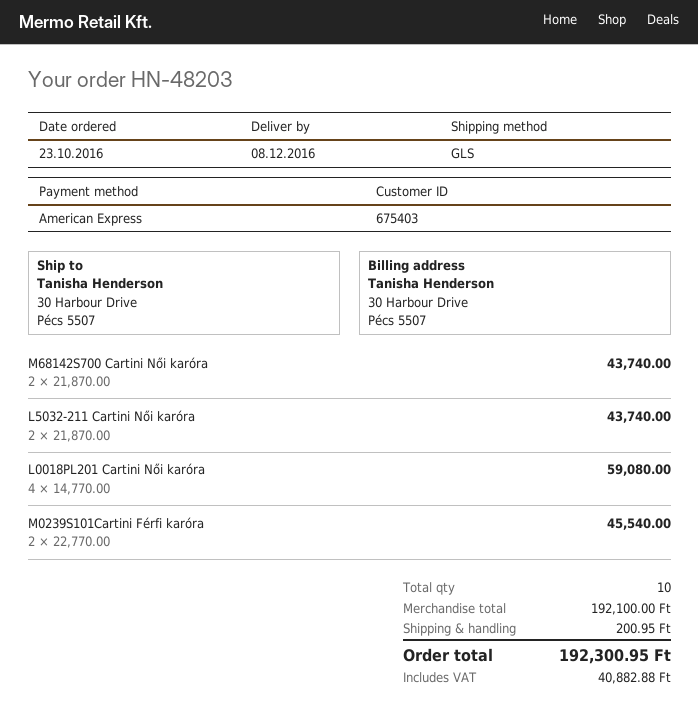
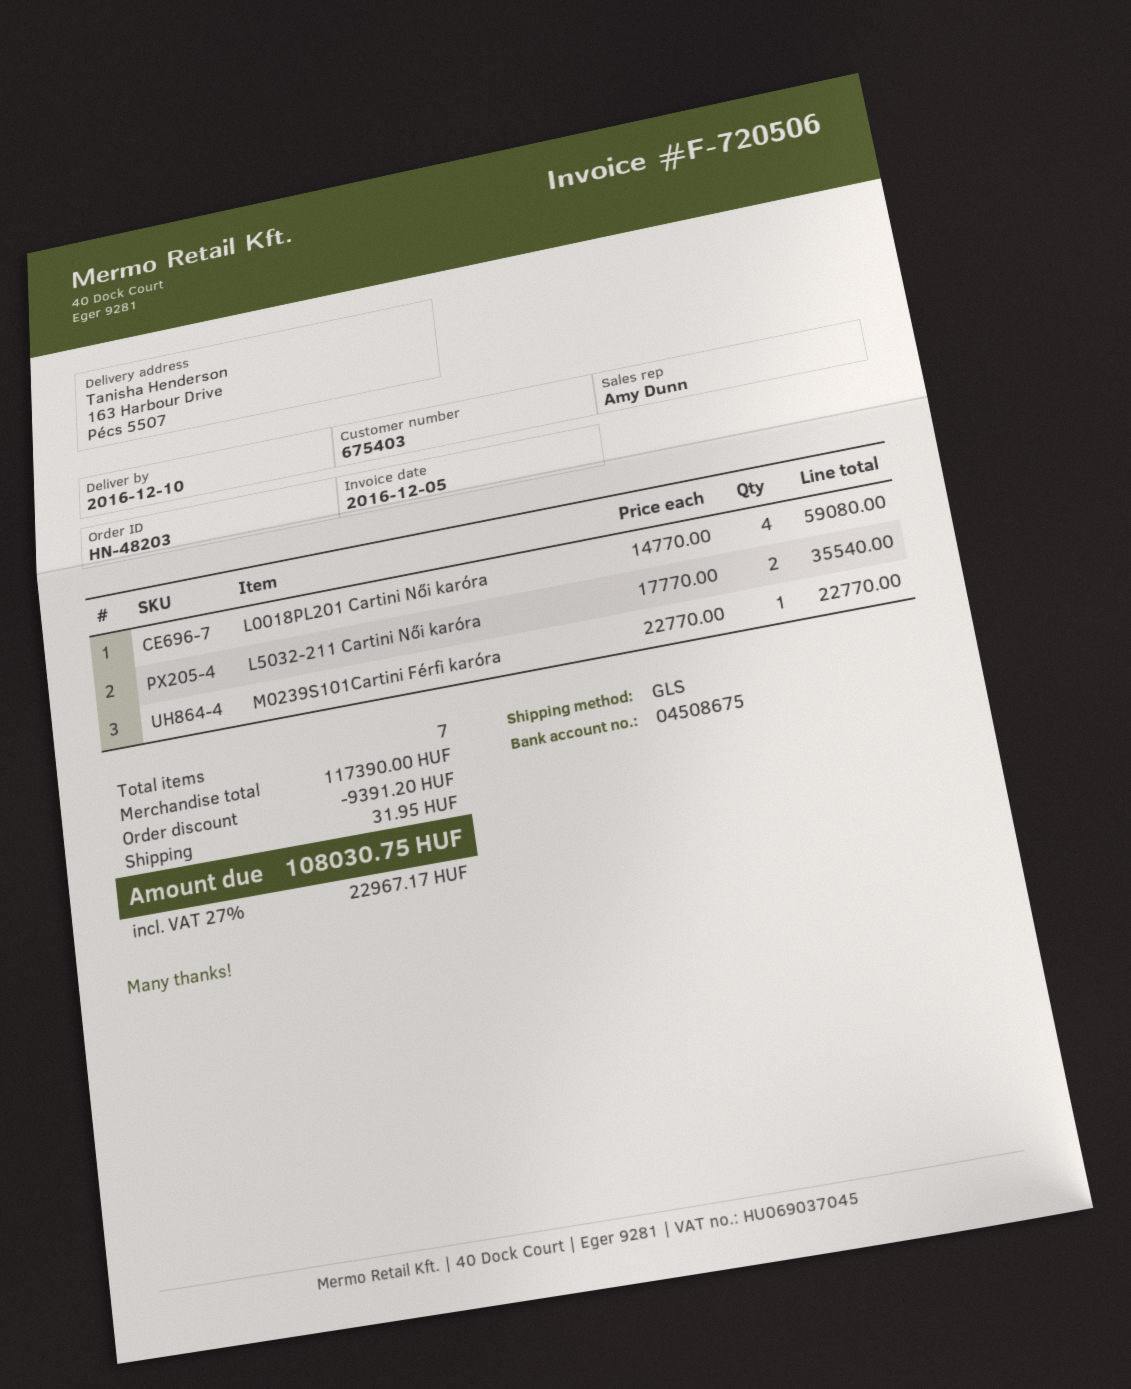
delivery date: 2016-12-08 -> 2016-12-10
ship to: 30 Harbour Drive, Pécs 5507 -> 163 Harbour Drive, Pécs 5507
M68142S700 Cartini Női karóra: 2 x 21870.00 = 43740.00 -> none
L5032-211 Cartini Női karóra: 2 x 21870.00 = 43740.00 -> 2 x 17770.00 = 35540.00
M0239S101Cartini Férfi karóra: 2 x 22770.00 = 45540.00 -> 1 x 22770.00 = 22770.00
total quantity: 10 -> 7
subtotal: 192100.00 -> 117390.00
discount: none -> 9391.20
shipping: 200.95 -> 31.95
tax: 40882.88 -> 22967.17
total: 192300.95 -> 108030.75

